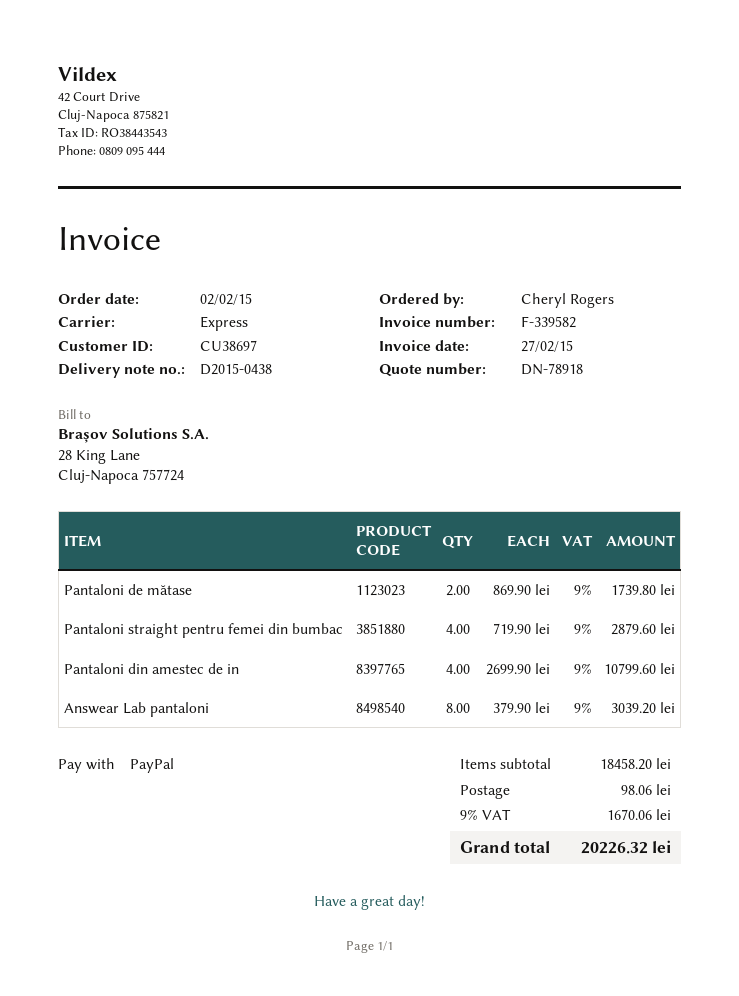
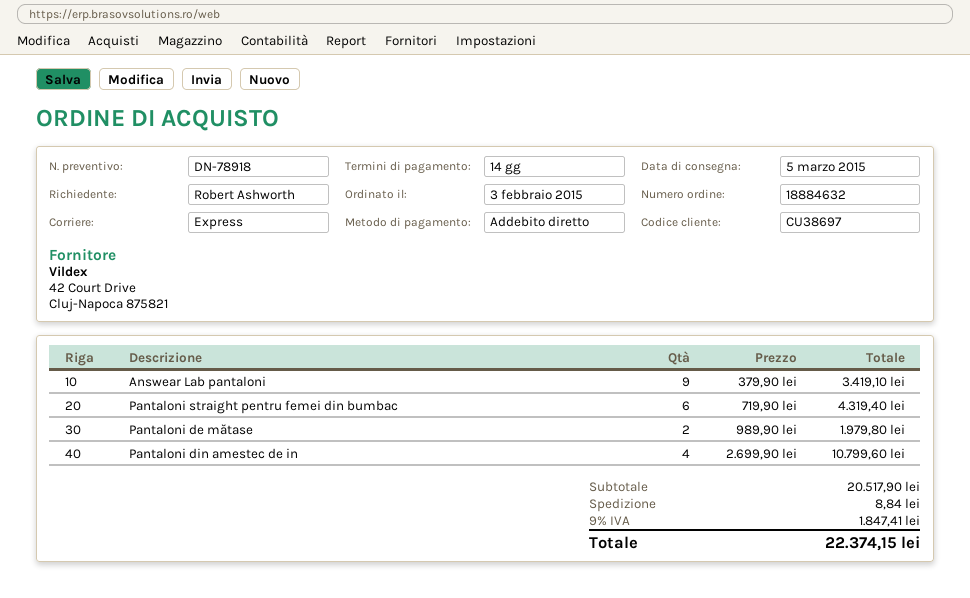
order date: 2015-02-02 -> 2015-02-03
ordered by: Cheryl Rogers -> Robert Ashworth
payment method: PayPal -> direct debit
Pantaloni de mătase: 2 x 869.90 = 1739.80 -> 2 x 989.90 = 1979.80
Pantaloni straight pentru femei din bumbac: 4 x 719.90 = 2879.60 -> 6 x 719.90 = 4319.40
Answear Lab pantaloni: 8 x 379.90 = 3039.20 -> 9 x 379.90 = 3419.10
subtotal: 18458.20 -> 20517.90
shipping: 98.06 -> 8.84
tax: 9% = 1670.06 -> 9% = 1847.41
total: 20226.32 -> 22374.15

